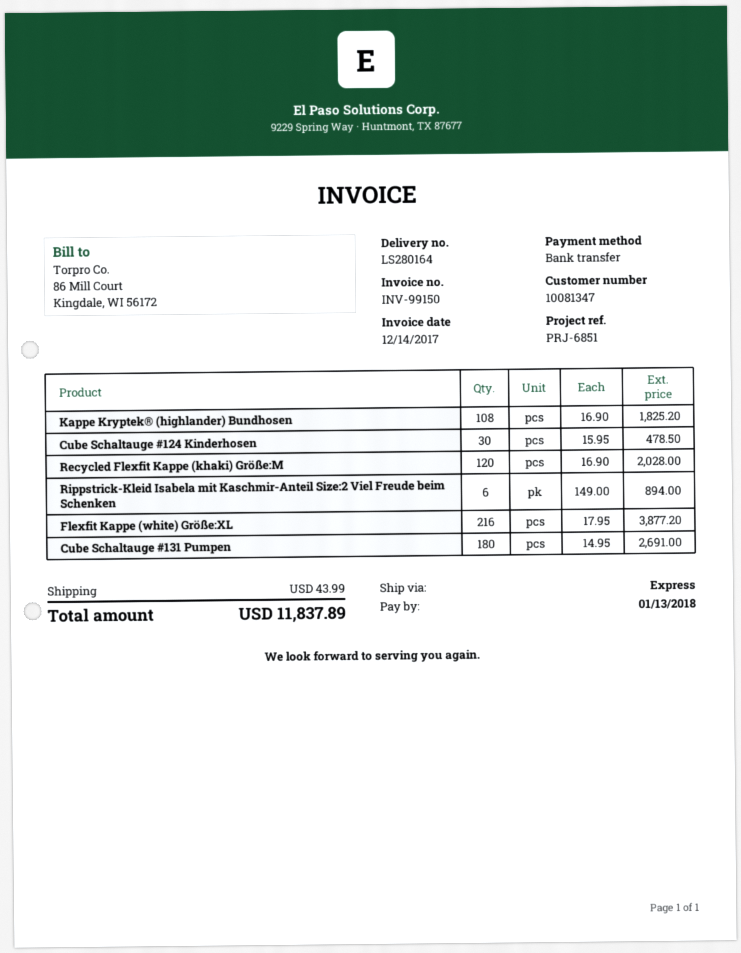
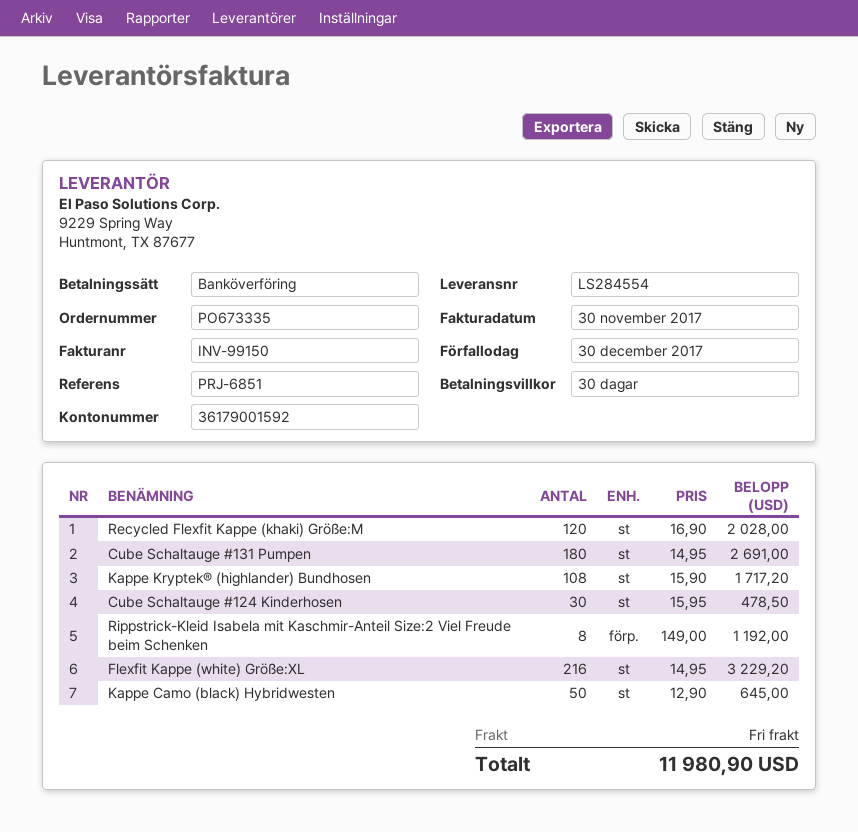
delivery note number: LS280164 -> LS284554
invoice date: 2017-12-14 -> 2017-11-30
due date: 2018-01-13 -> 2017-12-30
Kappe Kryptek® (highlander) Bundhosen: 108 x 16.90 = 1825.20 -> 108 x 15.90 = 1717.20
Rippstrick-Kleid Isabela mit Kaschmir-Anteil Size:2 Viel Freude beim Schenken: 6 x 149.00 = 894.00 -> 8 x 149.00 = 1192.00
Flexfit Kappe (white) Größe:XL: 216 x 17.95 = 3877.20 -> 216 x 14.95 = 3229.20
Kappe Camo (black) Hybridwesten: none -> 50 x 12.90 = 645.00
shipping: 43.99 -> 0.00
total: 11837.89 -> 11980.90

